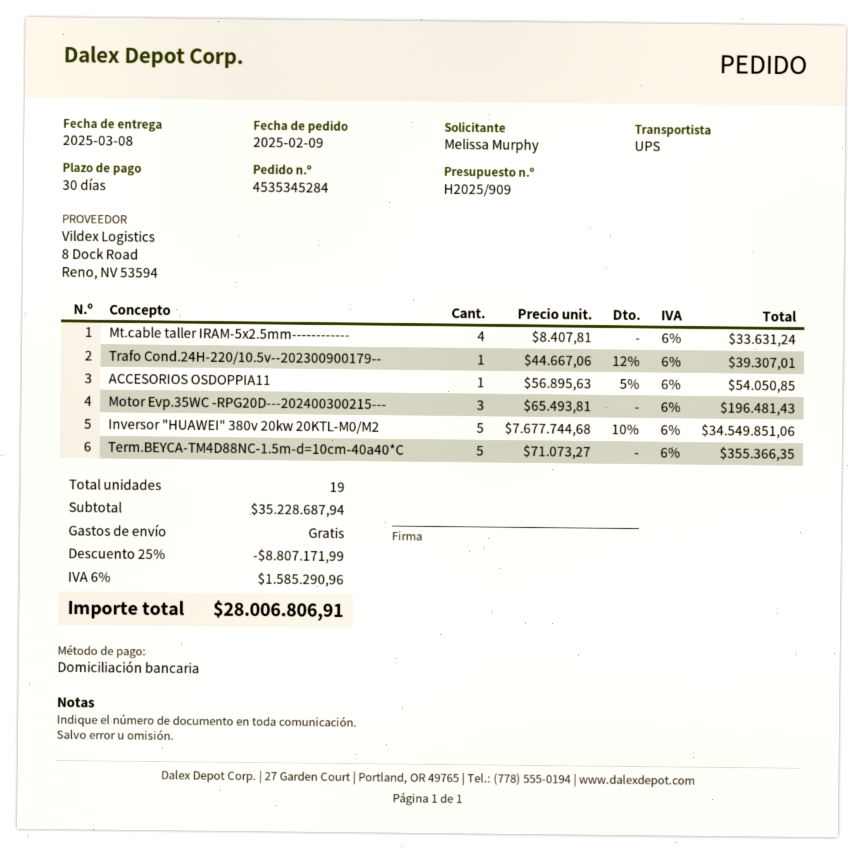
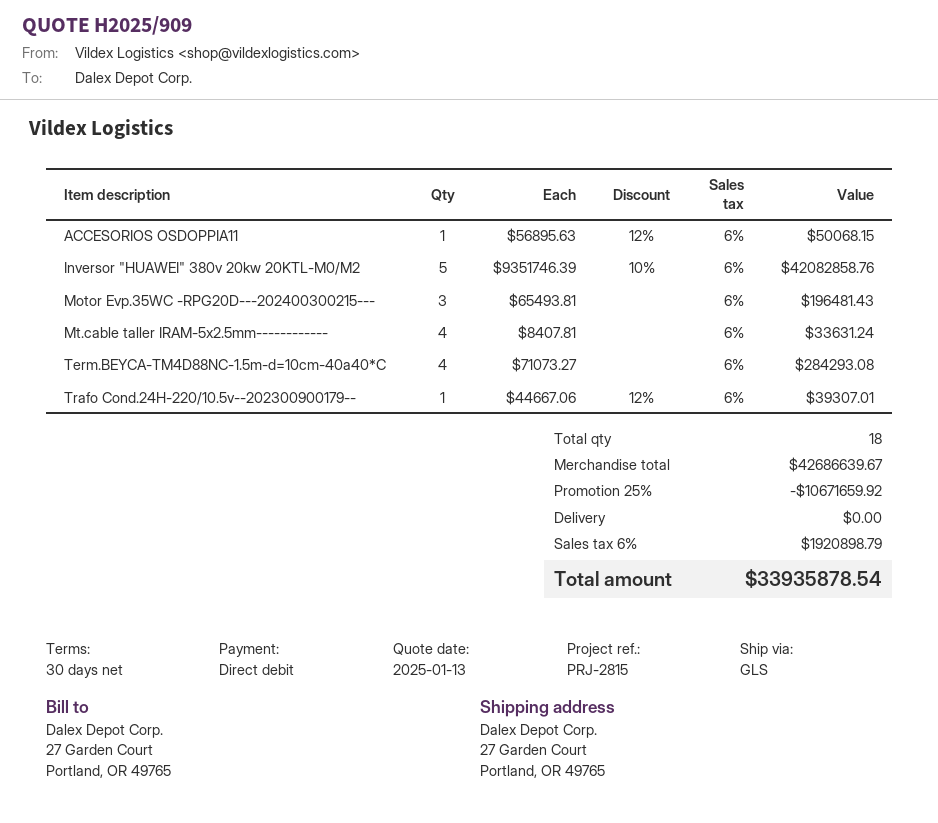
shipping method: UPS -> GLS
ACCESORIOS OSDOPPIA11: 1 x 56895.63 - 5% = 54050.85 -> 1 x 56895.63 - 12% = 50068.15
Inversor "HUAWEI" 380v 20kw 20KTL-M0/M2: 5 x 7677744.68 - 10% = 34549851.06 -> 5 x 9351746.39 - 10% = 42082858.76
Term.BEYCA-TM4D88NC-1.5m-d=10cm-40a40*C: 5 x 71073.27 = 355366.35 -> 4 x 71073.27 = 284293.08
total quantity: 19 -> 18
subtotal: 35228687.94 -> 42686639.67
discount: 25% = 8807171.99 -> 25% = 10671659.92
tax: 6% = 1585290.96 -> 6% = 1920898.79
total: 28006806.91 -> 33935878.54

